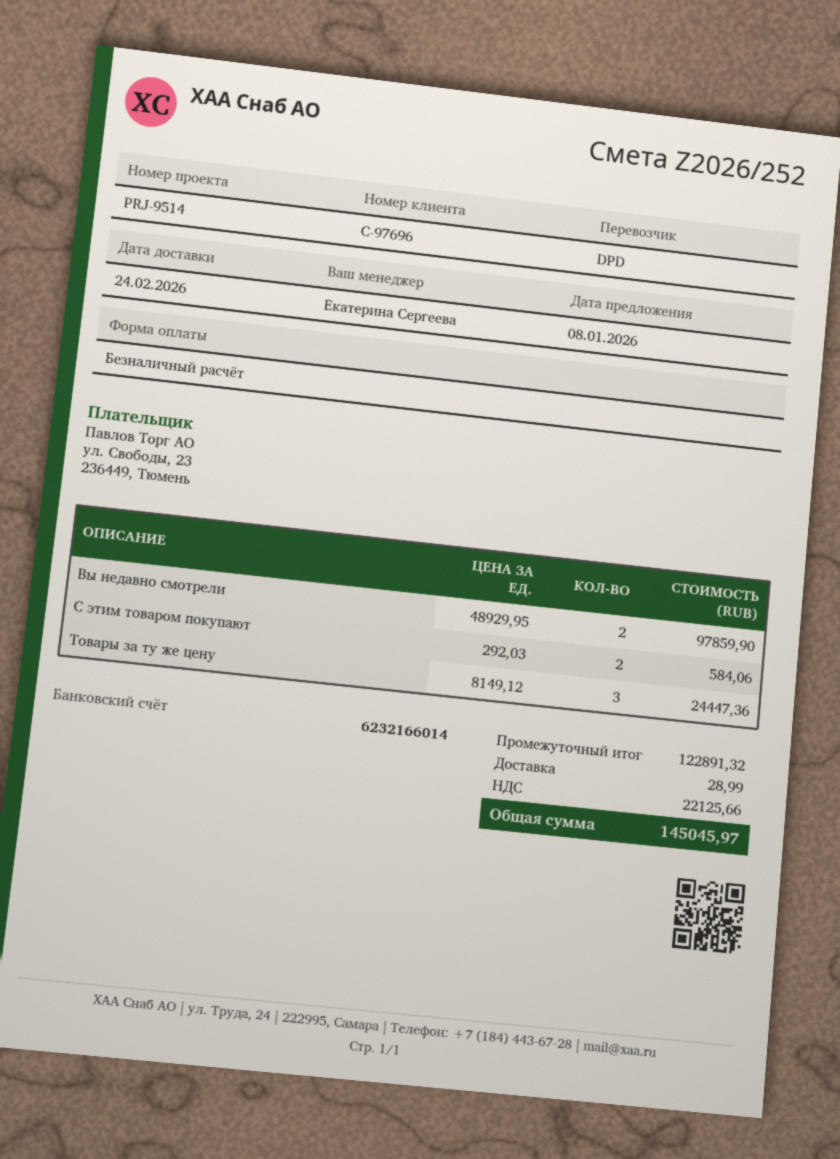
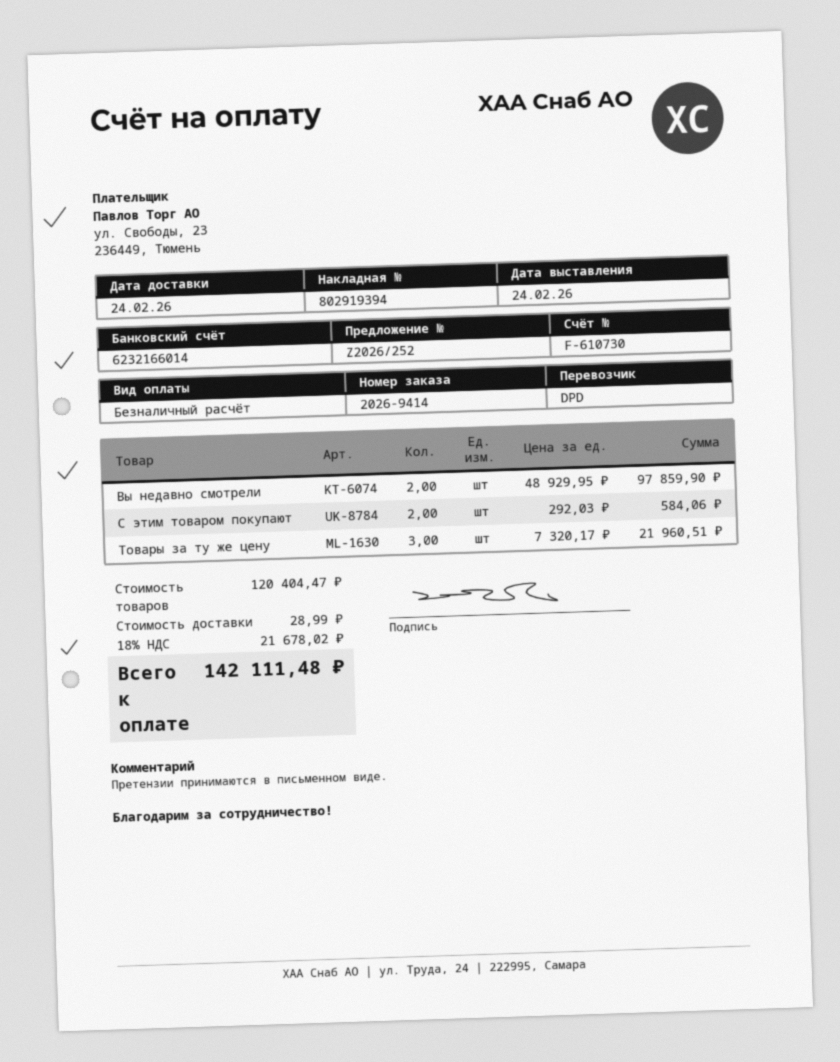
Товары за ту же цену: 3 x 8149.12 = 24447.36 -> 3 x 7320.17 = 21960.51
subtotal: 122891.32 -> 120404.47
tax: 22125.66 -> 21678.02
total: 145045.97 -> 142111.48

